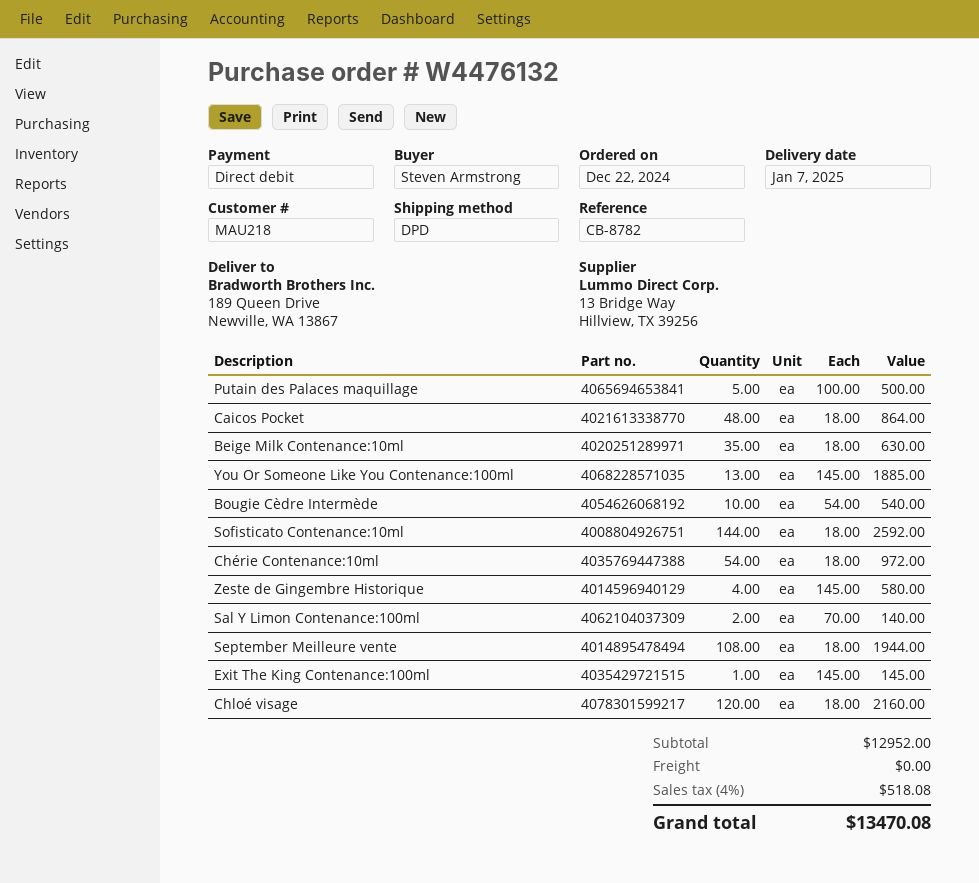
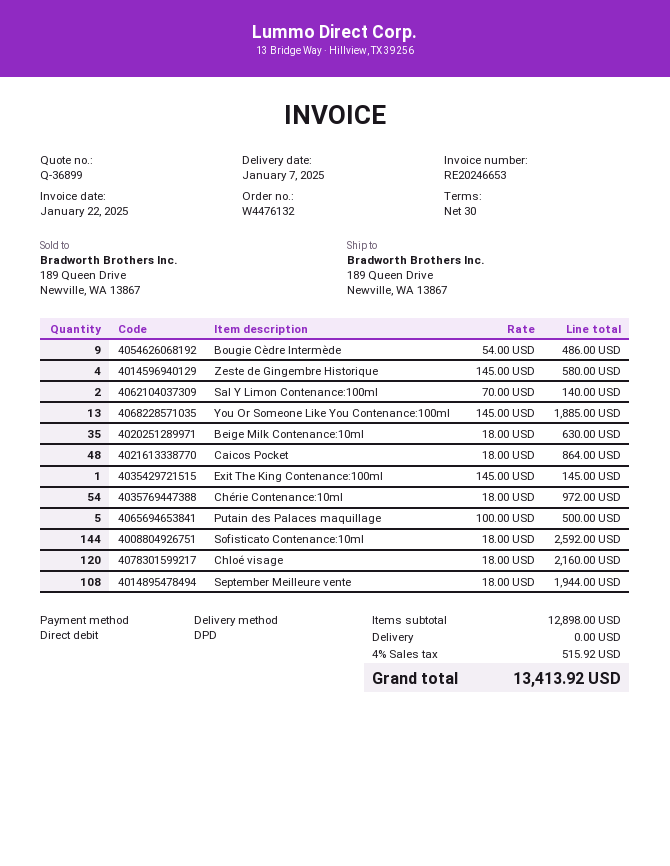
Bougie Cèdre Intermède: 10 x 54.00 = 540.00 -> 9 x 54.00 = 486.00
subtotal: 12952.00 -> 12898.00
tax: 4% = 518.08 -> 4% = 515.92
total: 13470.08 -> 13413.92

